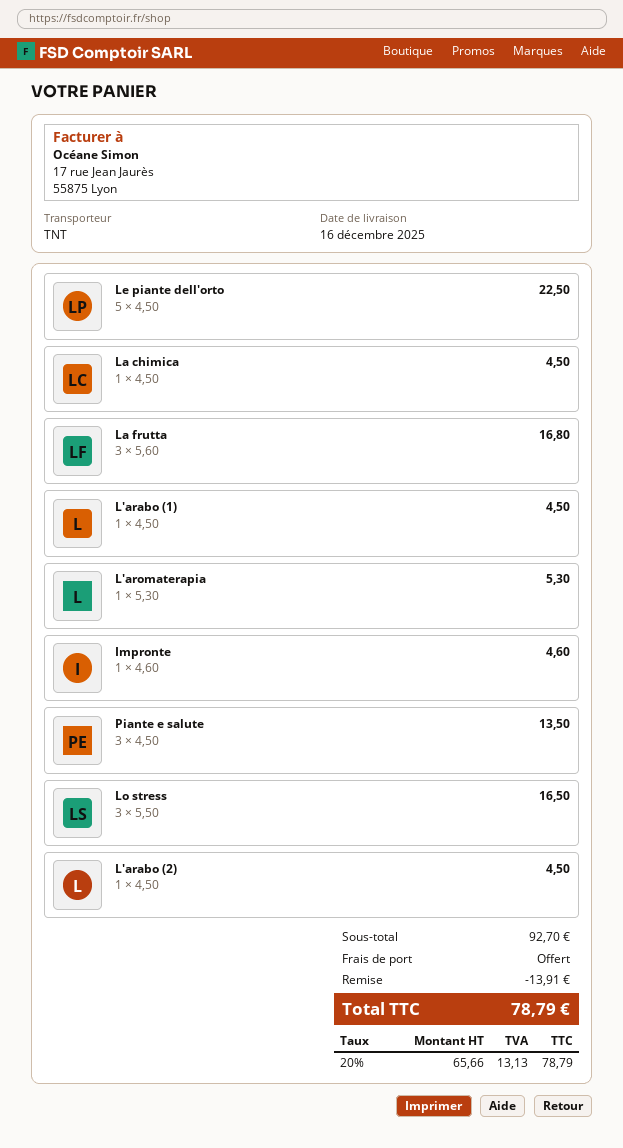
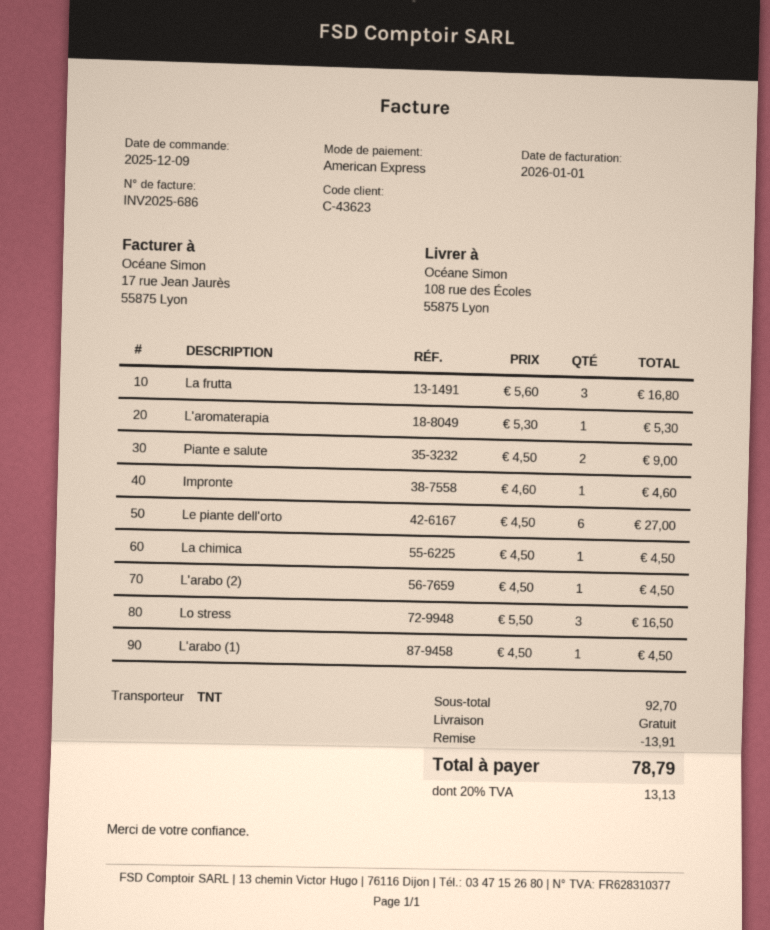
Le piante dell'orto: 5 x 4.50 = 22.50 -> 6 x 4.50 = 27.00
Piante e salute: 3 x 4.50 = 13.50 -> 2 x 4.50 = 9.00

